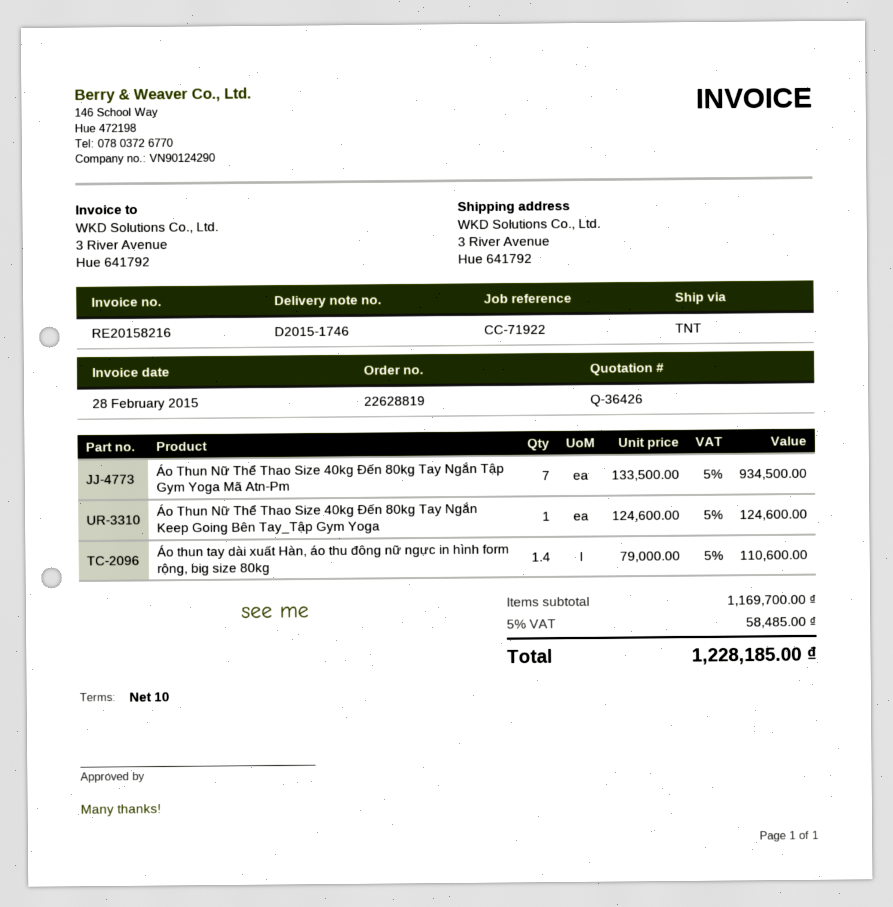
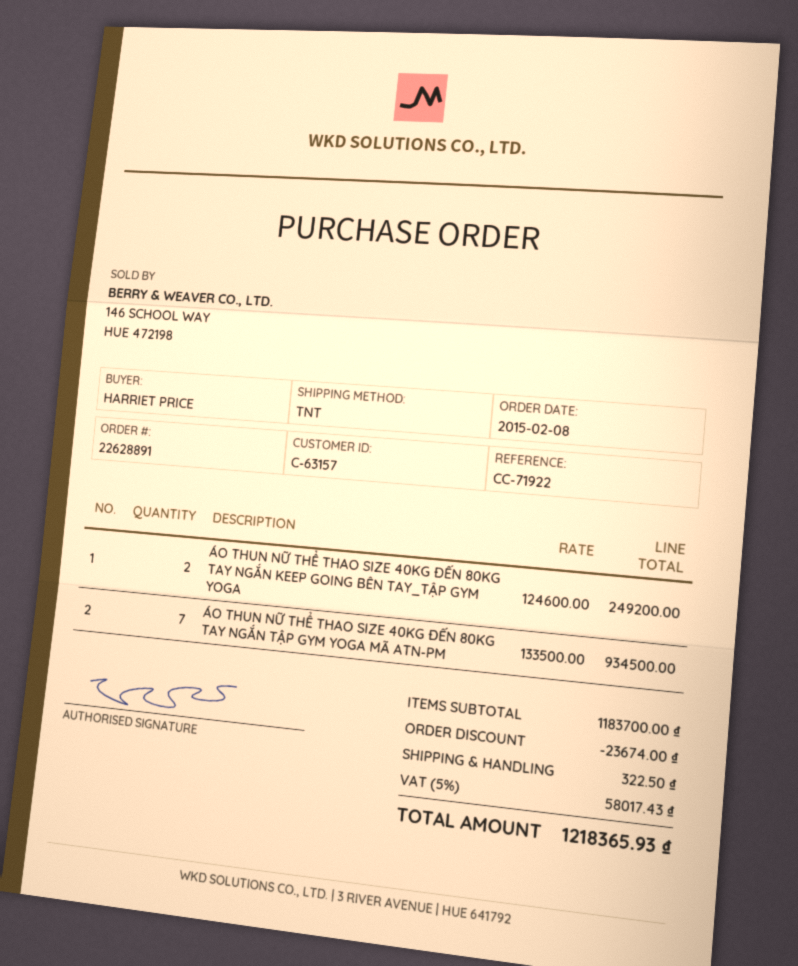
order number: 22628819 -> 22628891
Áo Thun Nữ Thể Thao Size 40kg Đến 80kg Tay Ngắn Keep Going Bên Tay_Tập Gym Yoga: 1 x 124600.00 = 124600.00 -> 2 x 124600.00 = 249200.00
Áo thun tay dài xuất Hàn, áo thu đông nữ ngực in hình form rộng, big size 80kg: 1.4 x 79000.00 = 110600.00 -> none
subtotal: 1169700.00 -> 1183700.00
discount: none -> 23674.00
shipping: none -> 322.50
tax: 5% = 58485.00 -> 5% = 58017.43
total: 1228185.00 -> 1218365.93

